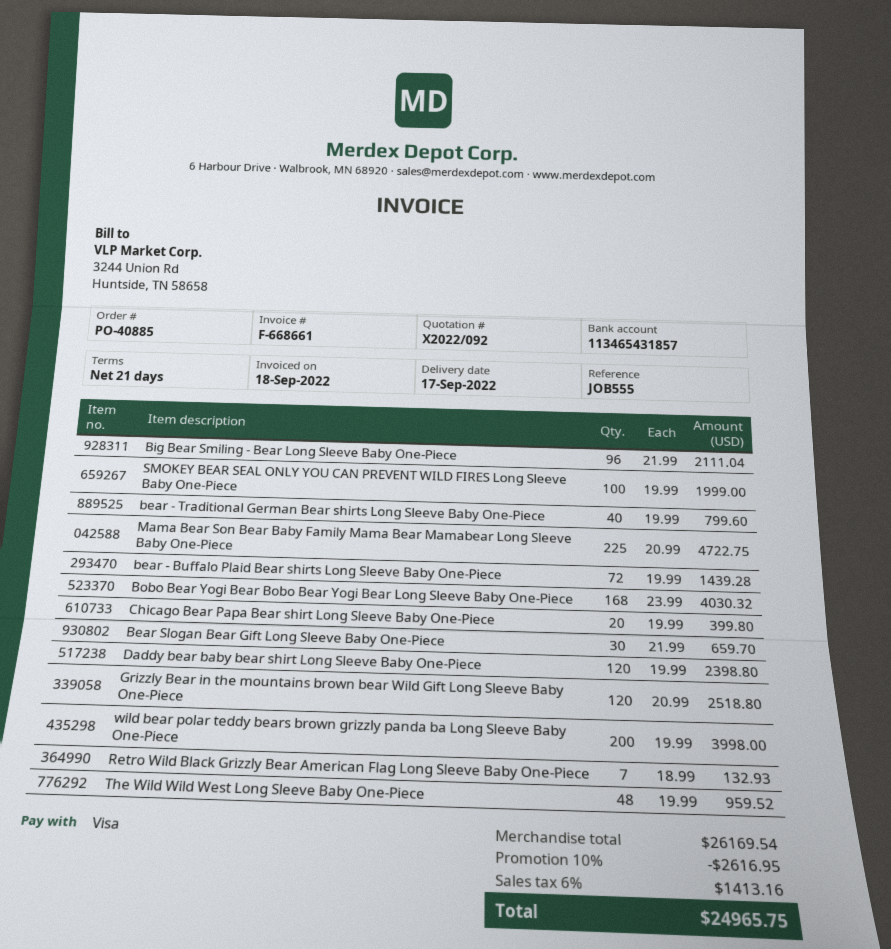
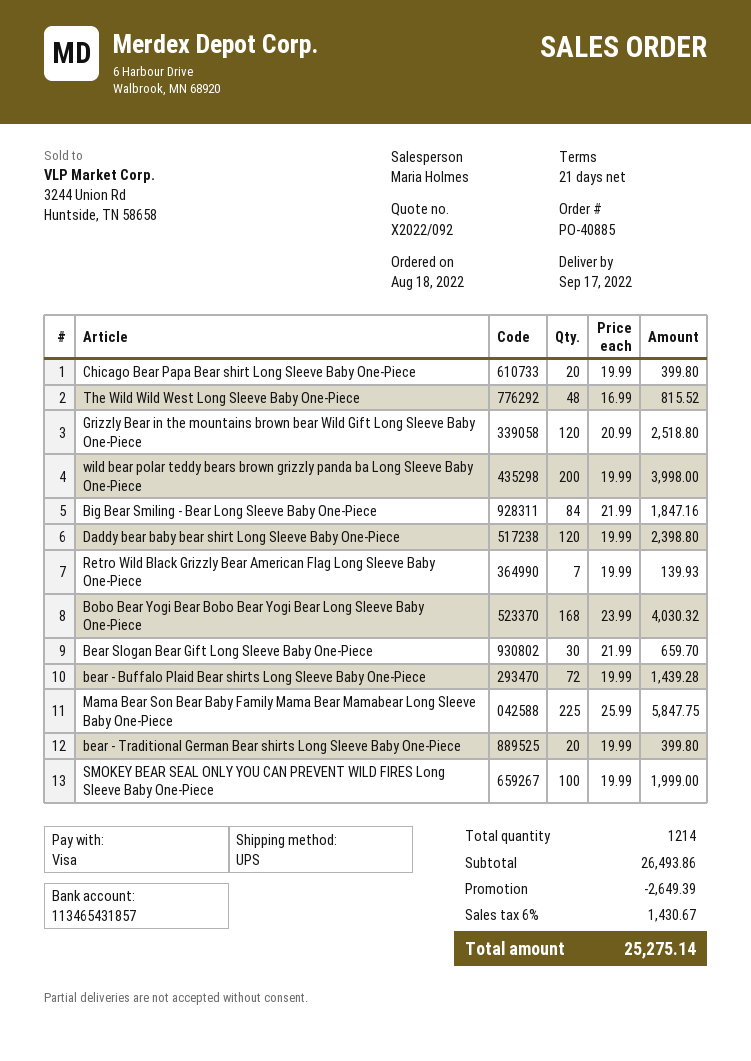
Big Bear Smiling - Bear Long Sleeve Baby One-Piece: 96 x 21.99 = 2111.04 -> 84 x 21.99 = 1847.16
bear - Traditional German Bear shirts Long Sleeve Baby One-Piece: 40 x 19.99 = 799.60 -> 20 x 19.99 = 399.80
Mama Bear Son Bear Baby Family Mama Bear Mamabear Long Sleeve Baby One-Piece: 225 x 20.99 = 4722.75 -> 225 x 25.99 = 5847.75
Retro Wild Black Grizzly Bear American Flag Long Sleeve Baby One-Piece: 7 x 18.99 = 132.93 -> 7 x 19.99 = 139.93
The Wild Wild West Long Sleeve Baby One-Piece: 48 x 19.99 = 959.52 -> 48 x 16.99 = 815.52
subtotal: 26169.54 -> 26493.86
discount: 2616.95 -> 2649.39
tax: 6% = 1413.16 -> 6% = 1430.67
total: 24965.75 -> 25275.14

